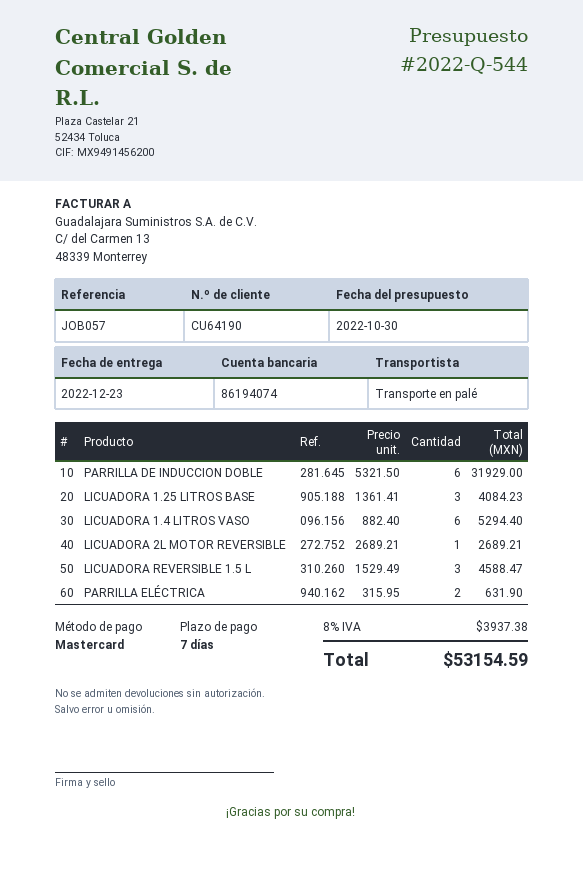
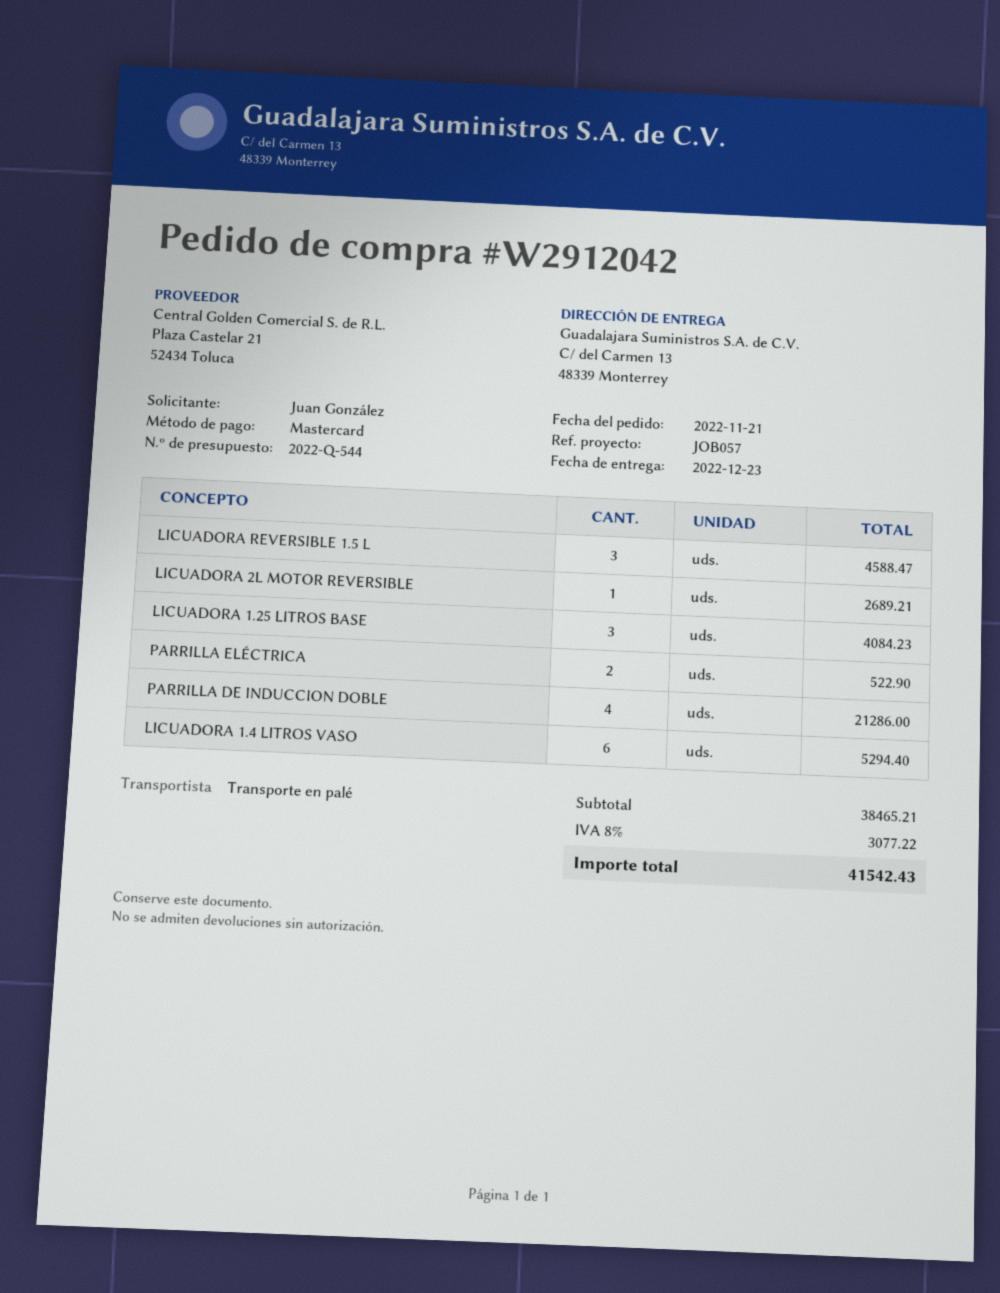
PARRILLA DE INDUCCION DOBLE: 6 for 31929.00 -> 4 for 21286.00
PARRILLA ELÉCTRICA: 2 for 631.90 -> 2 for 522.90
tax: 8% = 3937.38 -> 8% = 3077.22
total: 53154.59 -> 41542.43

